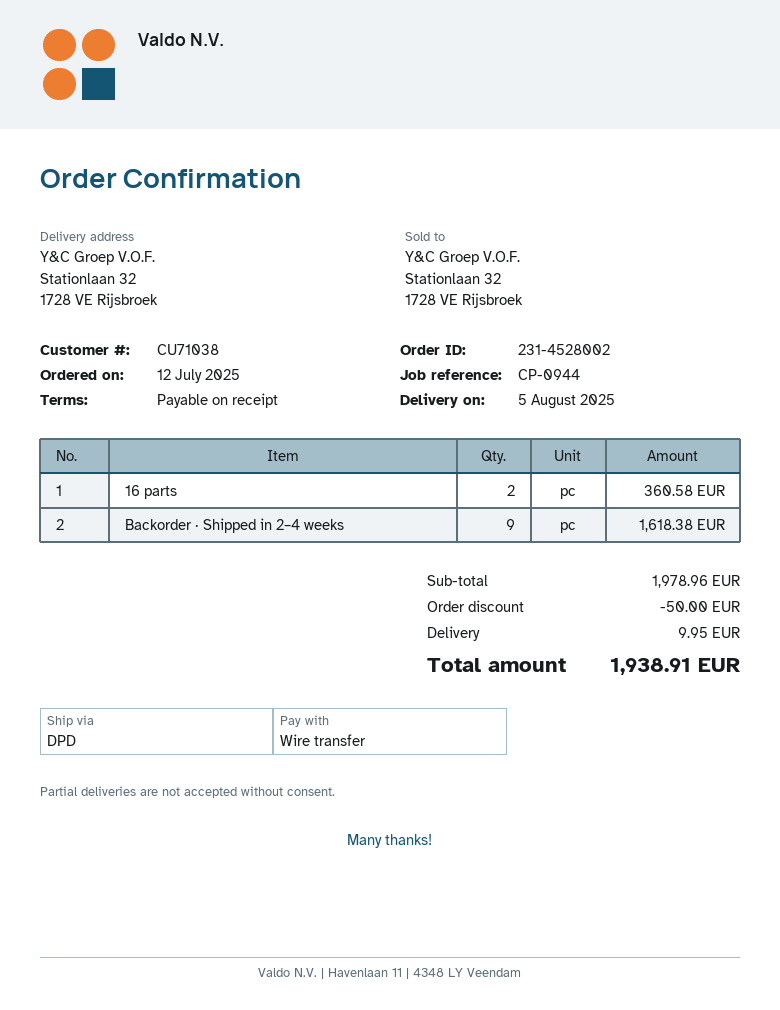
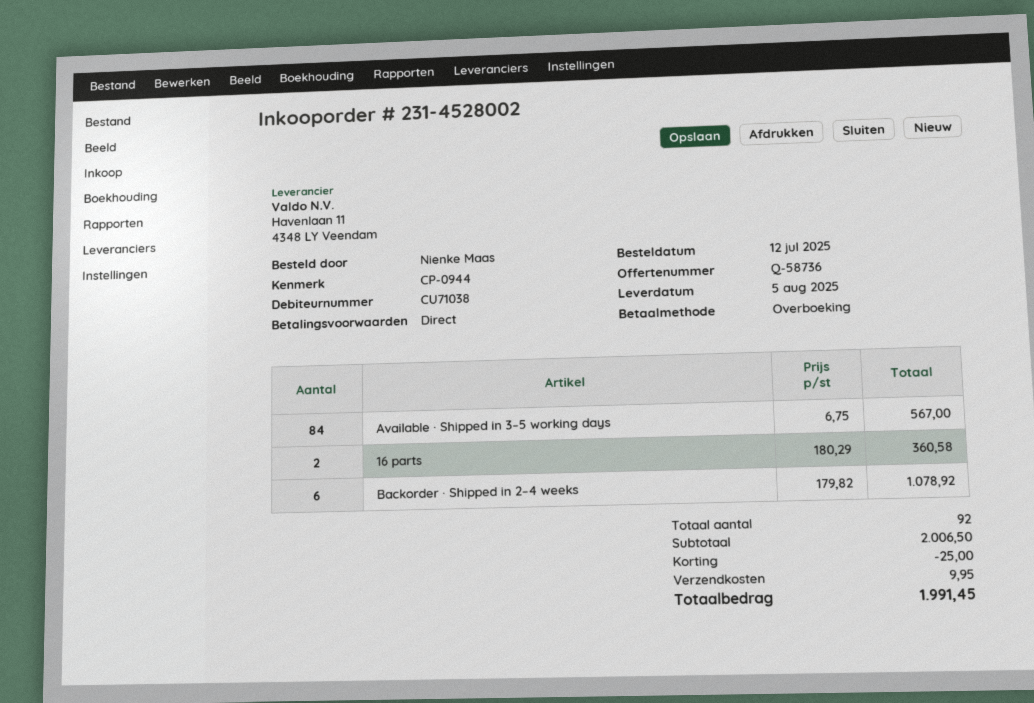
Backorder · Shipped in 2–4 weeks: 9 for 1618.38 -> 6 for 1078.92
Available · Shipped in 3–5 working days: none -> 84 for 567.00
subtotal: 1978.96 -> 2006.50
discount: 50.00 -> 25.00
total: 1938.91 -> 1991.45

